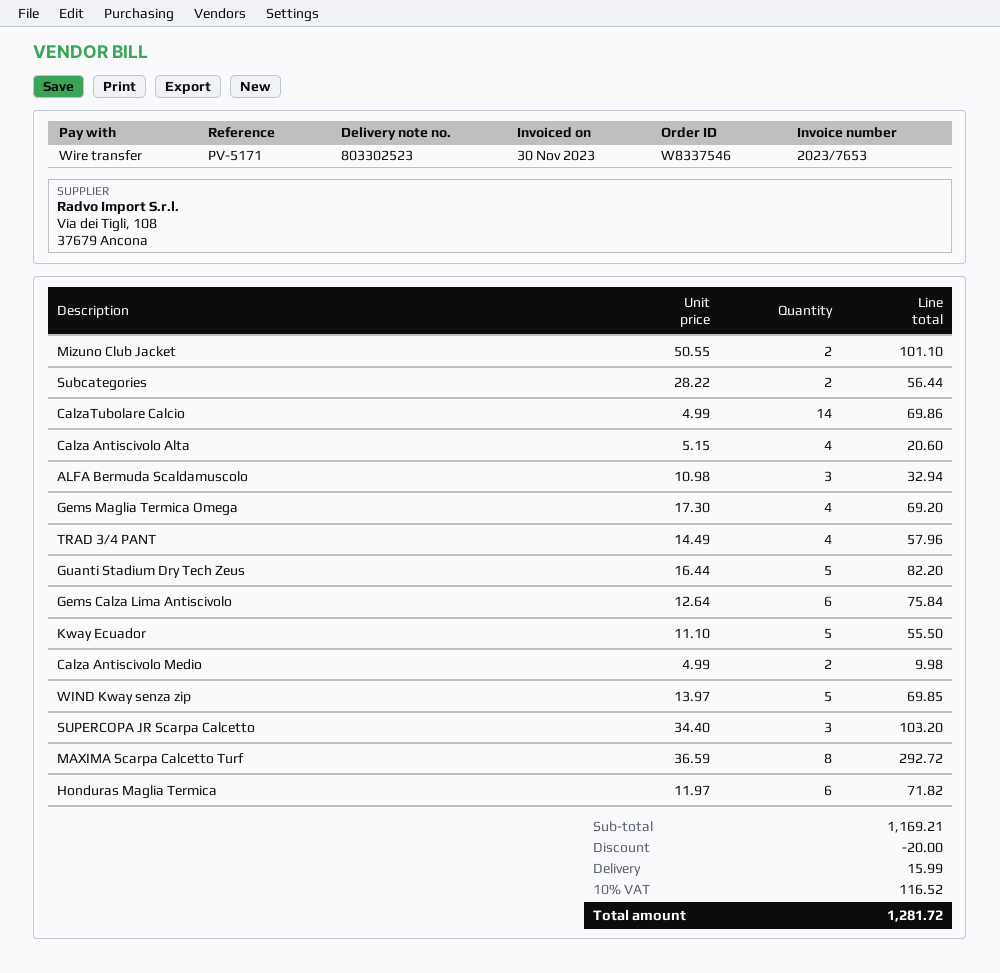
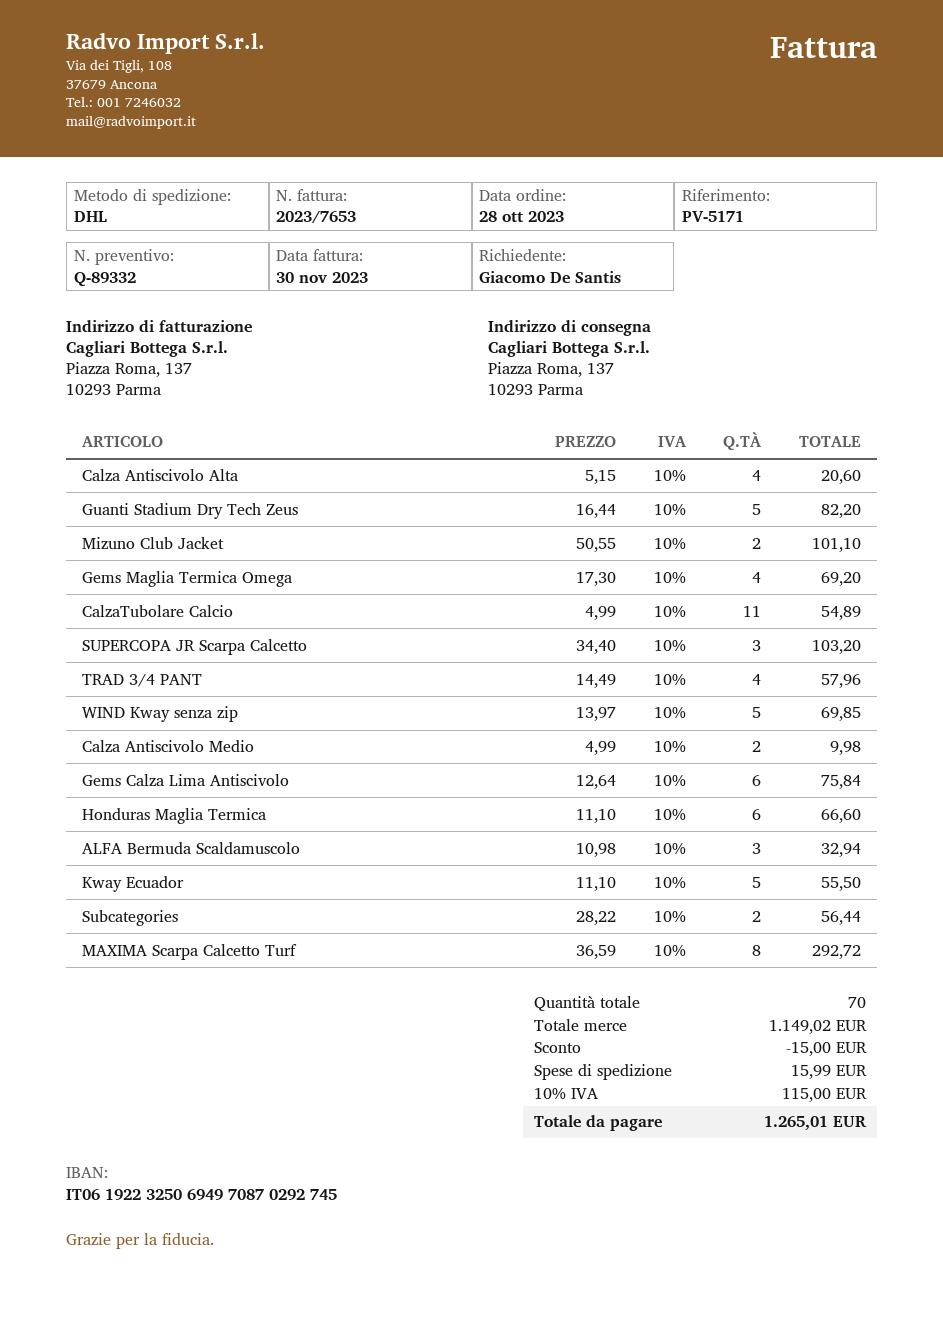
CalzaTubolare Calcio: 14 x 4.99 = 69.86 -> 11 x 4.99 = 54.89
Honduras Maglia Termica: 6 x 11.97 = 71.82 -> 6 x 11.10 = 66.60
subtotal: 1169.21 -> 1149.02
discount: 20.00 -> 15.00
tax: 10% = 116.52 -> 10% = 115.00
total: 1281.72 -> 1265.01

